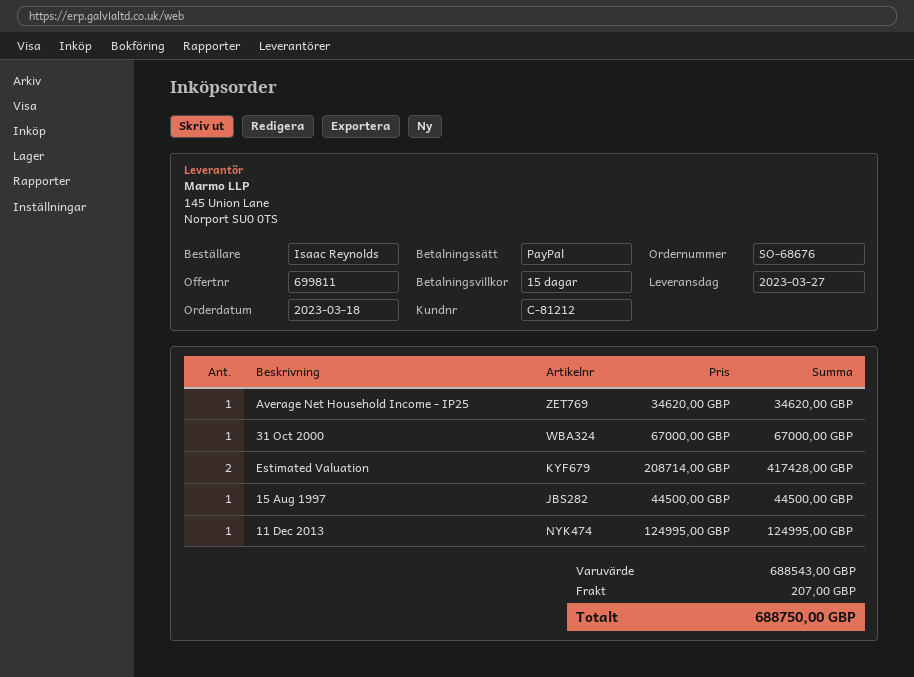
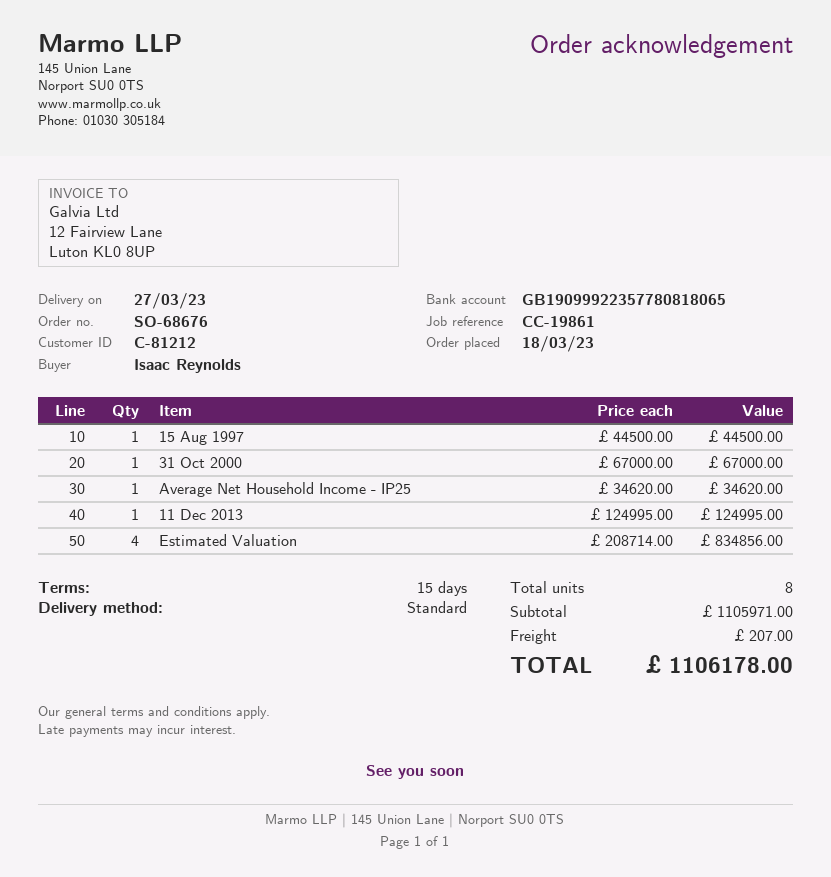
Estimated Valuation: 2 x 208714.00 = 417428.00 -> 4 x 208714.00 = 834856.00
subtotal: 688543.00 -> 1105971.00
total: 688750.00 -> 1106178.00

